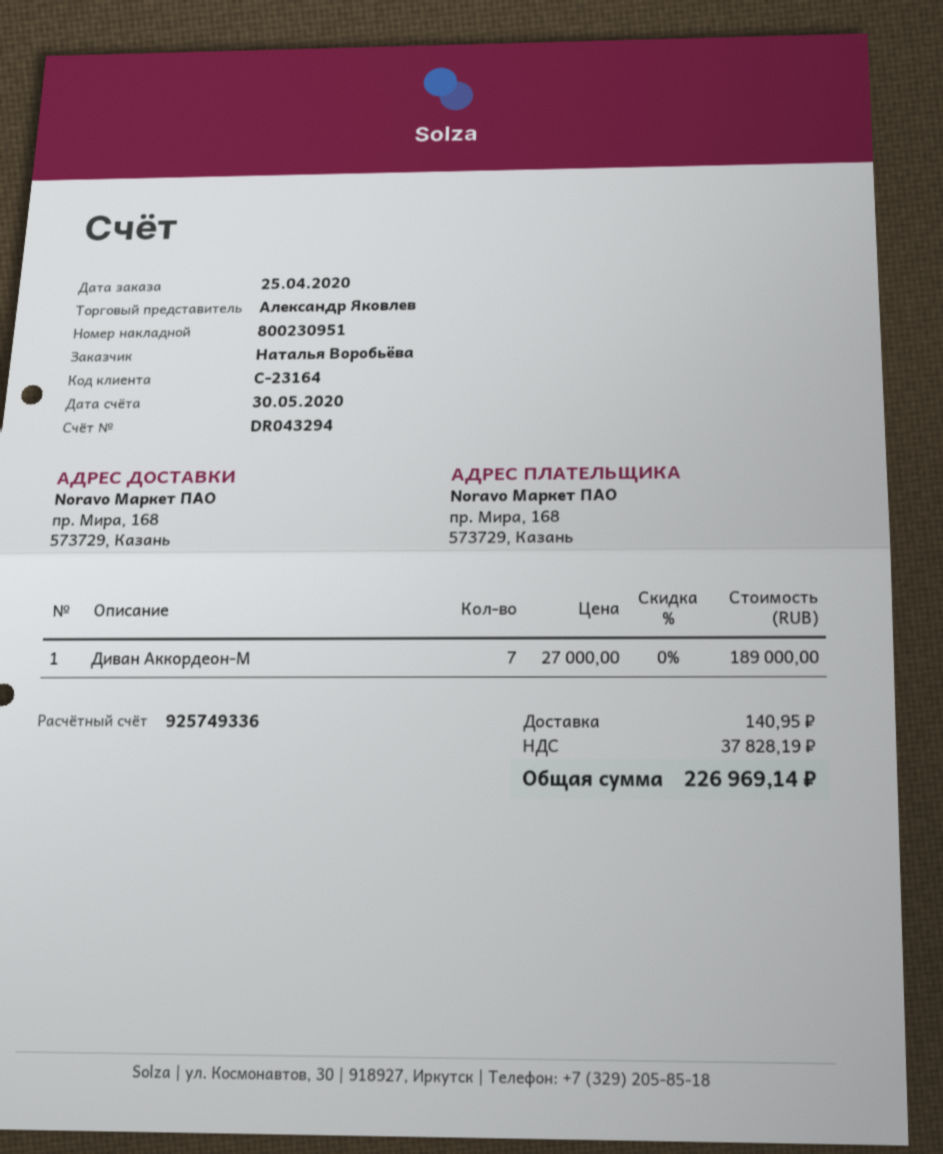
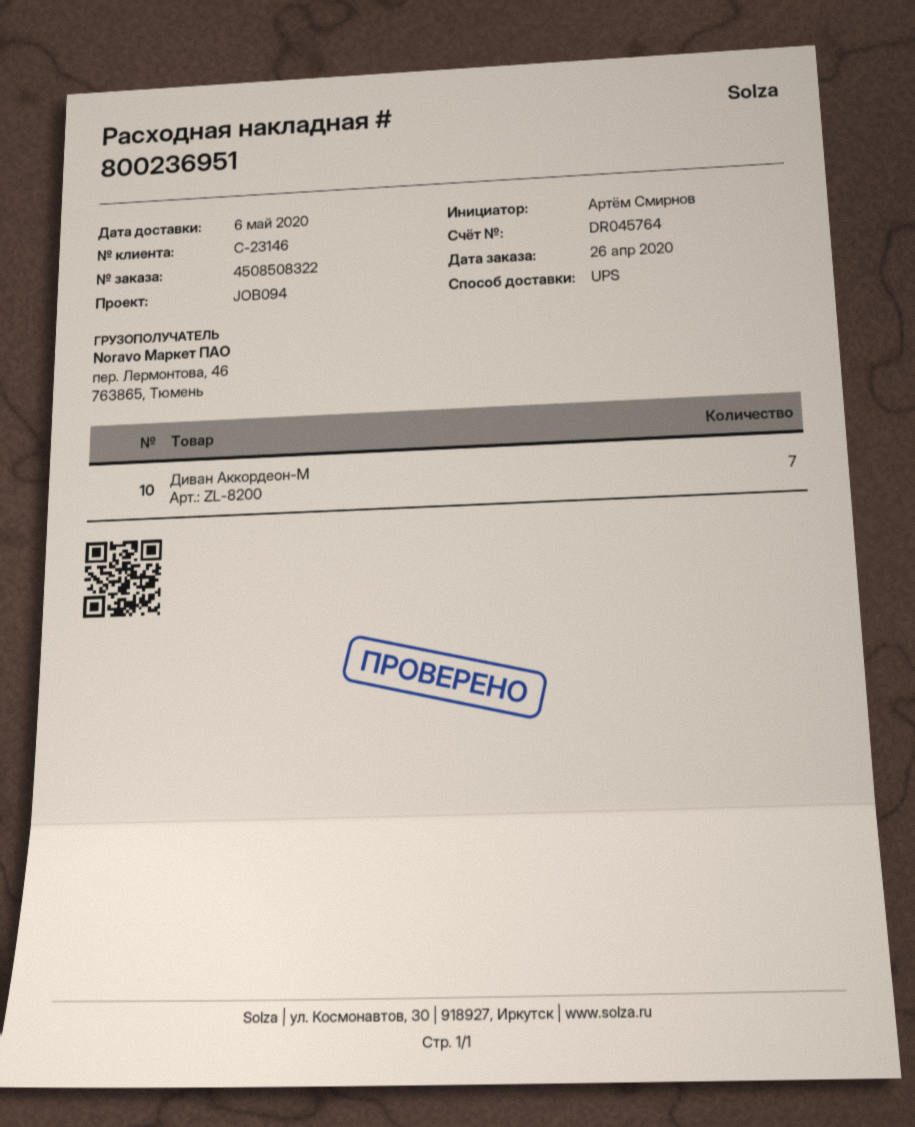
order date: 2020-04-25 -> 2020-04-26
delivery note number: 800230951 -> 800236951
invoice number: DR043294 -> DR045764
customer number: C-23164 -> C-23146
ordered by: Наталья Воробьёва -> Артём Смирнов
ship to: пр. Мира, 168, 573729, Казань -> пер. Лермонтова, 46, 763865, Тюмень

